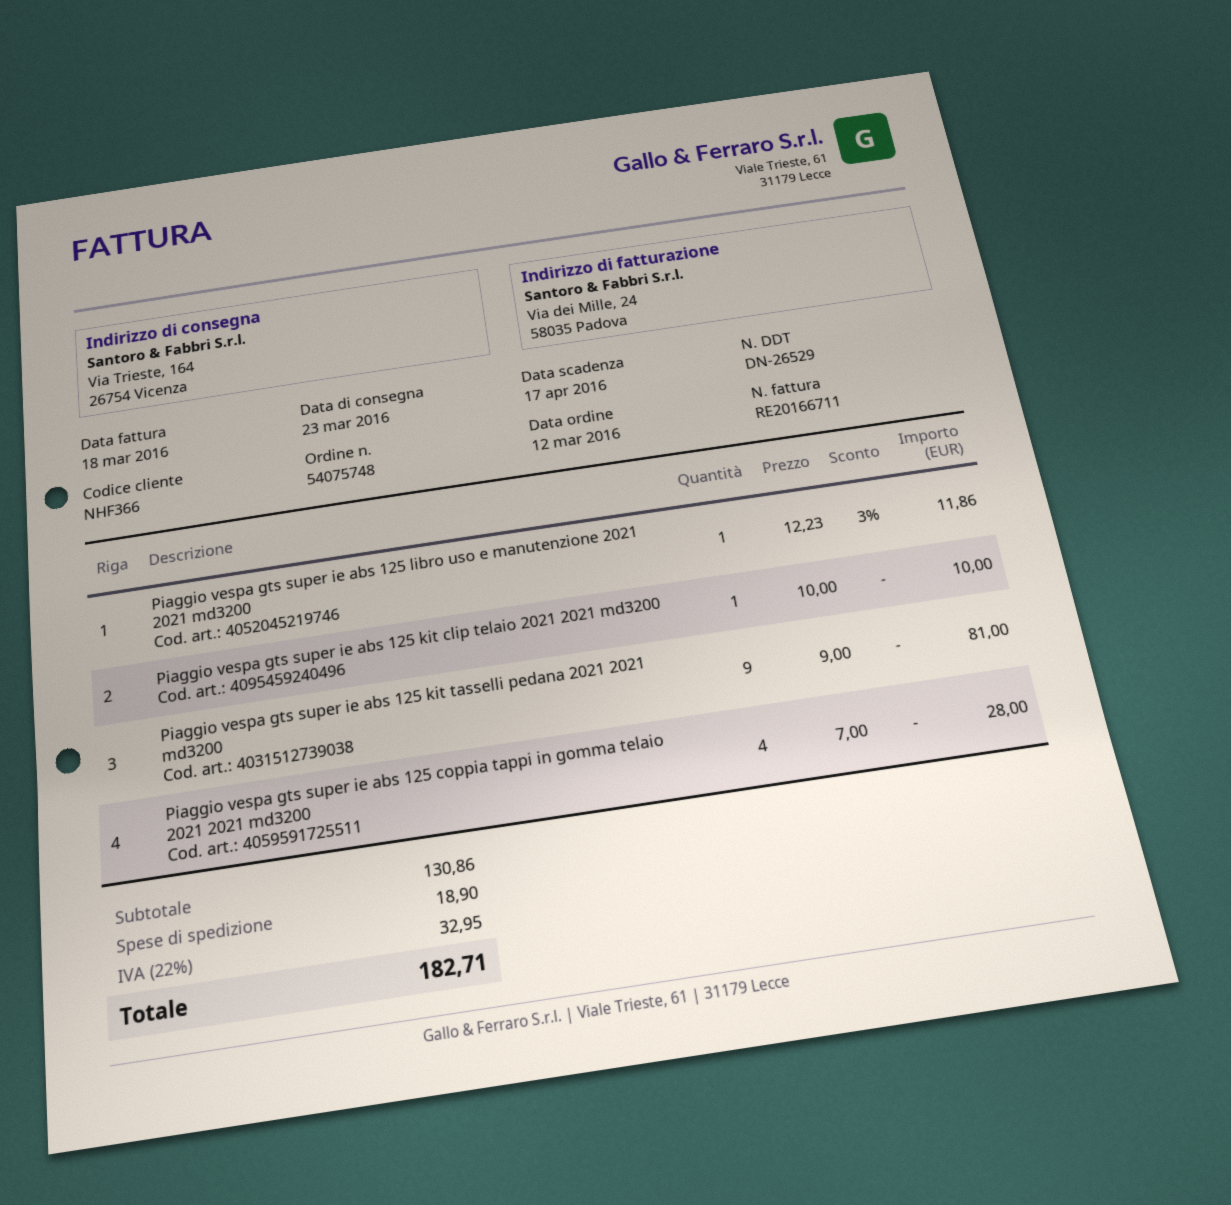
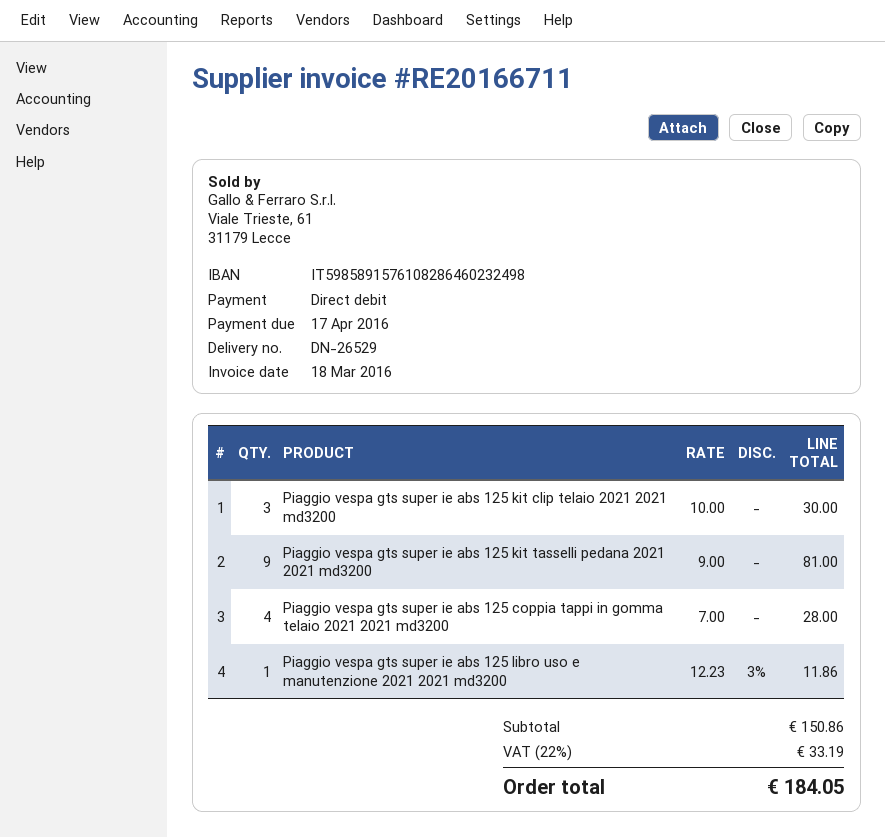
Piaggio vespa gts super ie abs 125 kit clip telaio 2021 2021 md3200: 1 x 10.00 = 10.00 -> 3 x 10.00 = 30.00
subtotal: 130.86 -> 150.86
shipping: 18.90 -> none
tax: 22% = 32.95 -> 22% = 33.19
total: 182.71 -> 184.05

